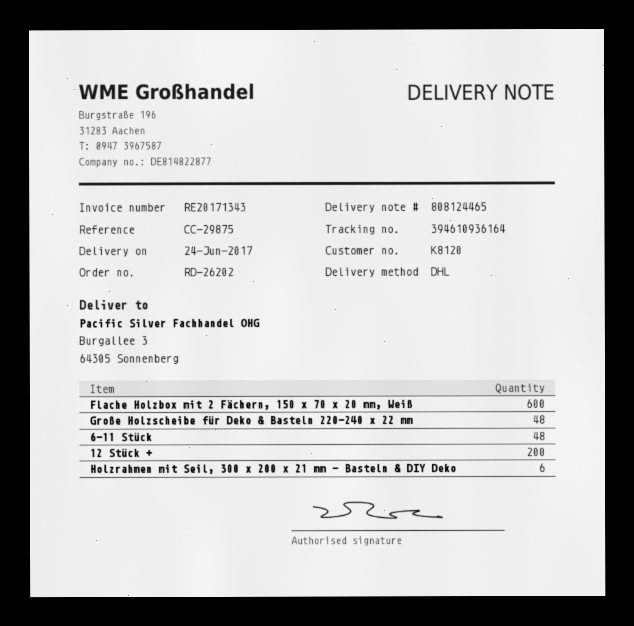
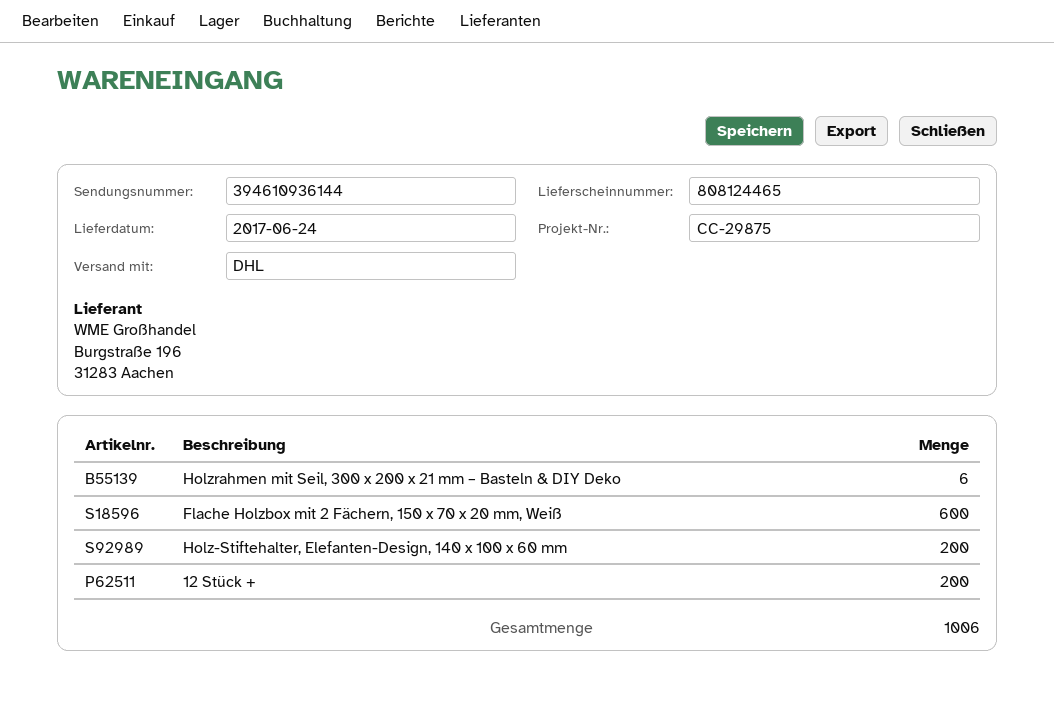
tracking number: 394610936164 -> 394610936144
Große Holzscheibe für Deko & Basteln 220–240 x 22 mm: 48 -> none
6-11 Stück: 48 -> none
Holz-Stiftehalter, Elefanten-Design, 140 x 100 x 60 mm: none -> 200

